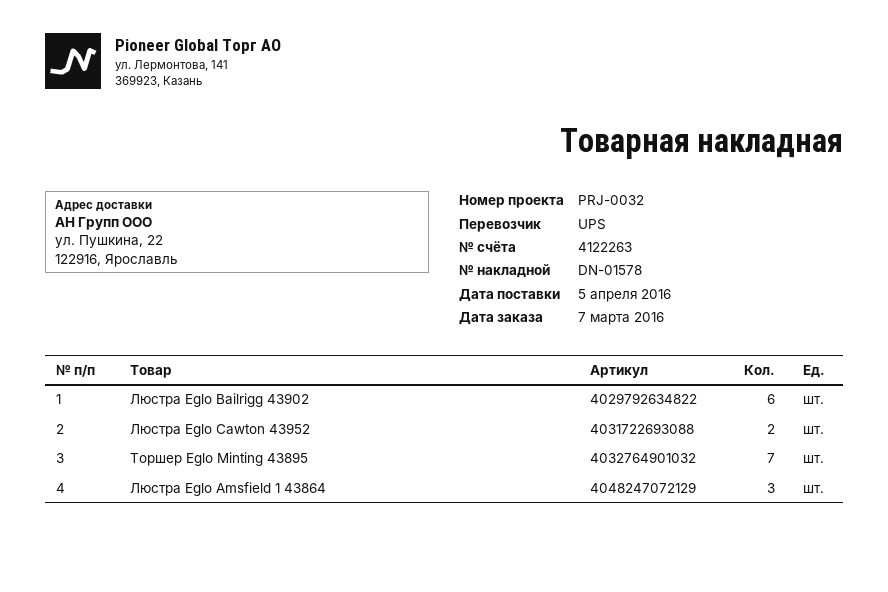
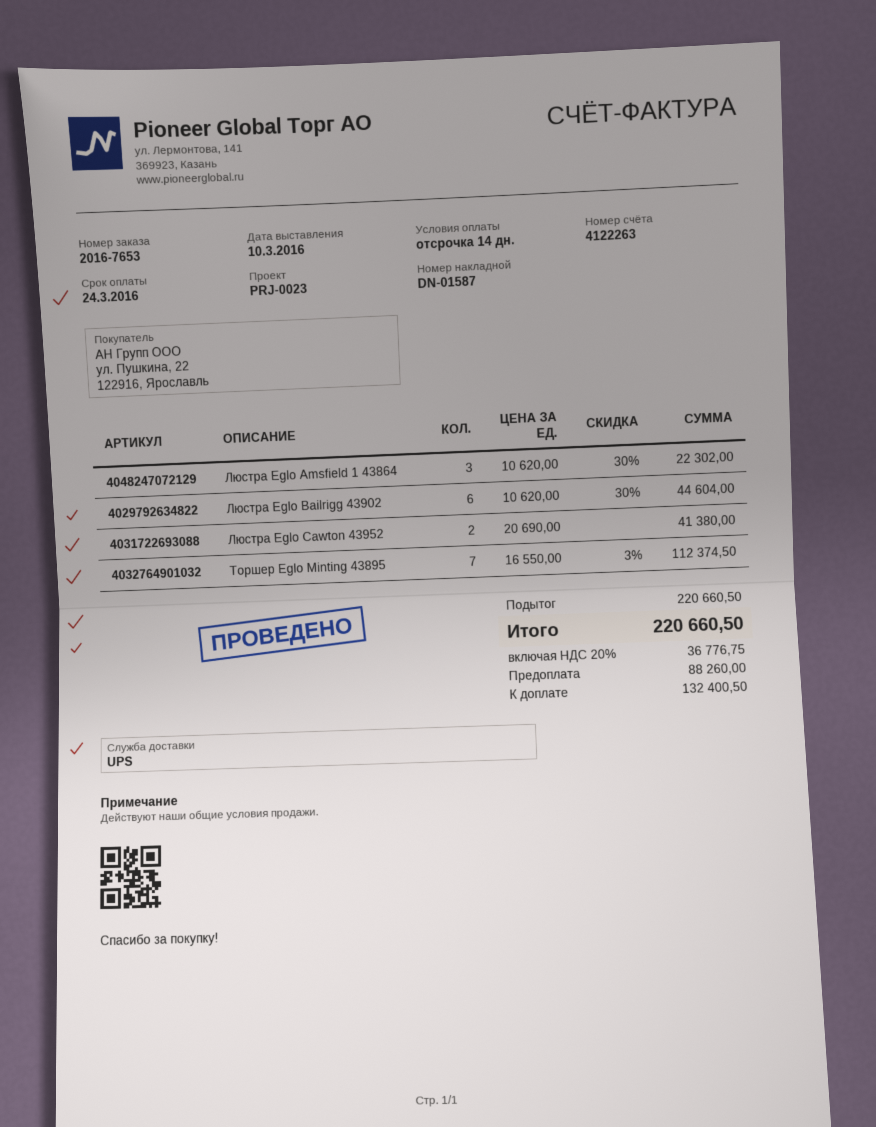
delivery note number: DN-01578 -> DN-01587
reference: PRJ-0032 -> PRJ-0023

